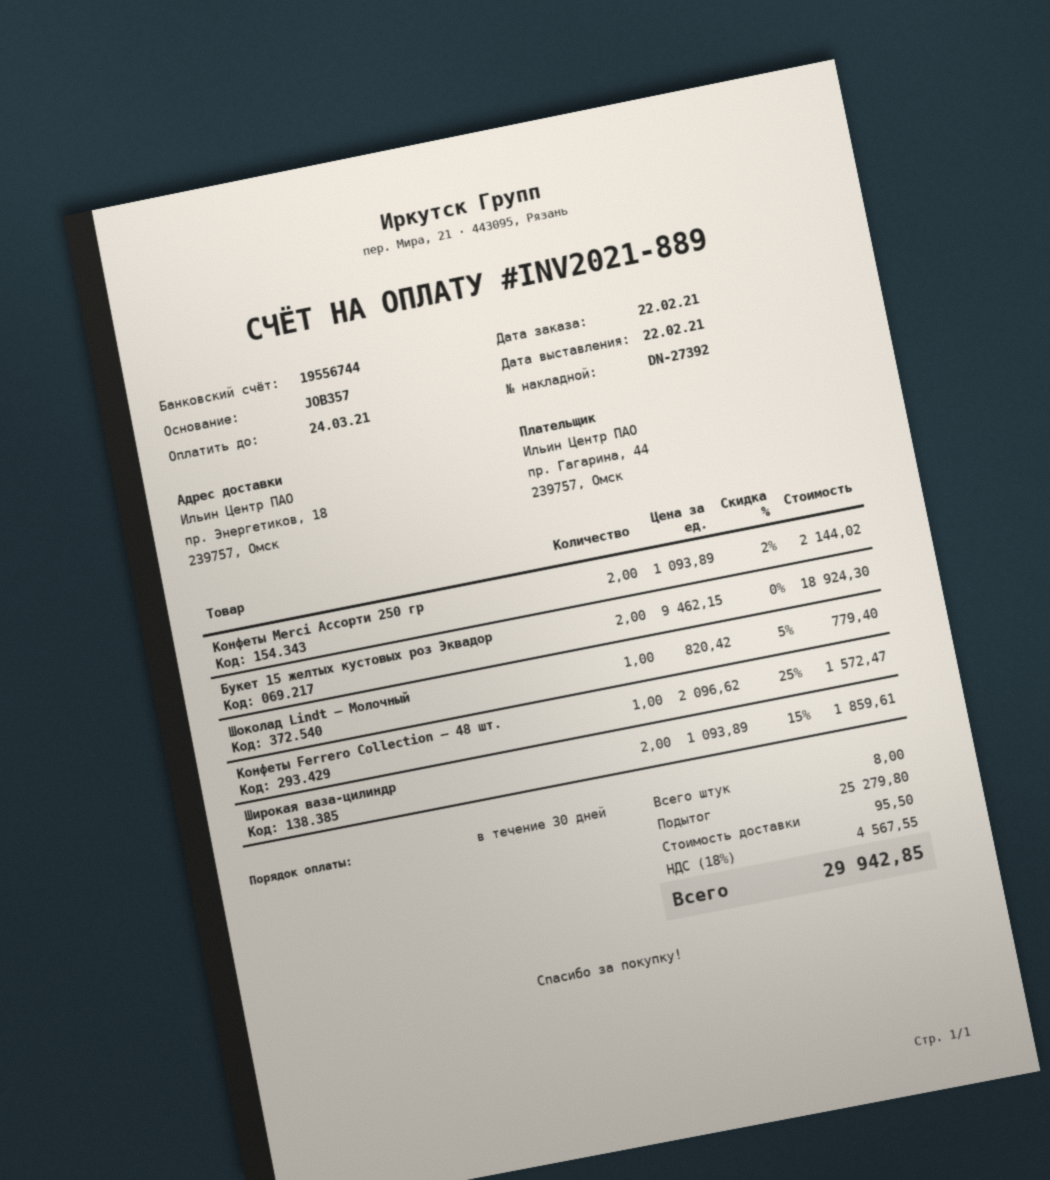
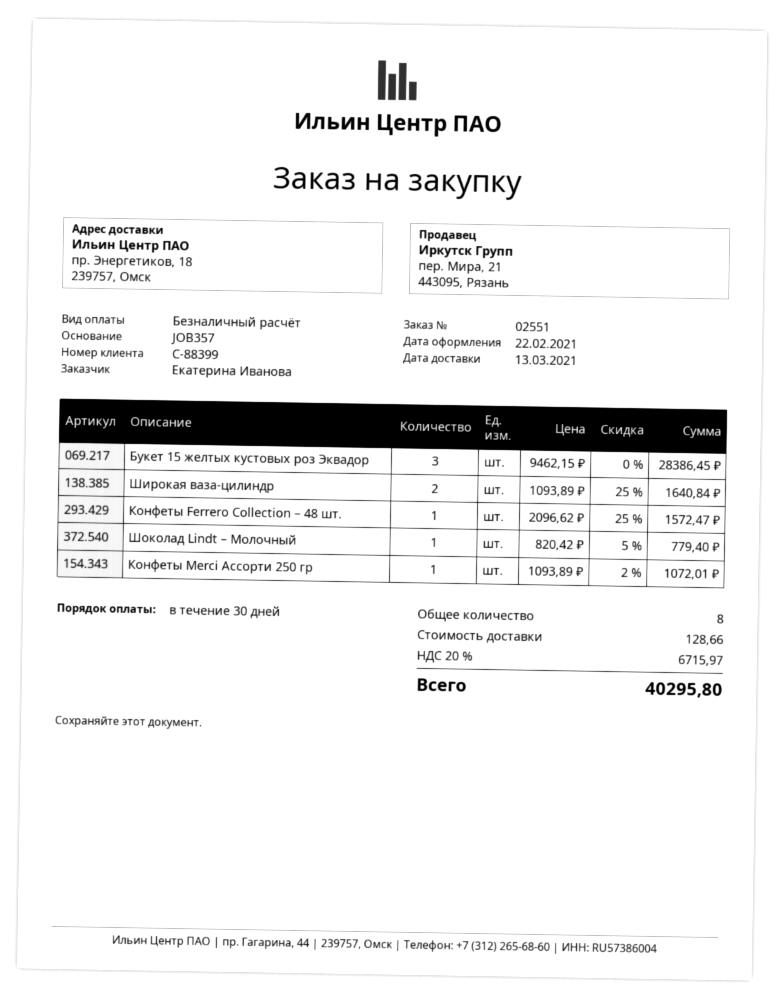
Конфеты Merci Ассорти 250 гр: 2 x 1093.89 - 2% = 2144.02 -> 1 x 1093.89 - 2% = 1072.01
Букет 15 желтых кустовых роз Эквадор: 2 x 9462.15 = 18924.30 -> 3 x 9462.15 = 28386.45
Широкая ваза-цилиндр: 2 x 1093.89 - 15% = 1859.61 -> 2 x 1093.89 - 25% = 1640.84
shipping: 95.50 -> 128.66
tax: 18% = 4567.55 -> 20% = 6715.97
total: 29942.85 -> 40295.80

